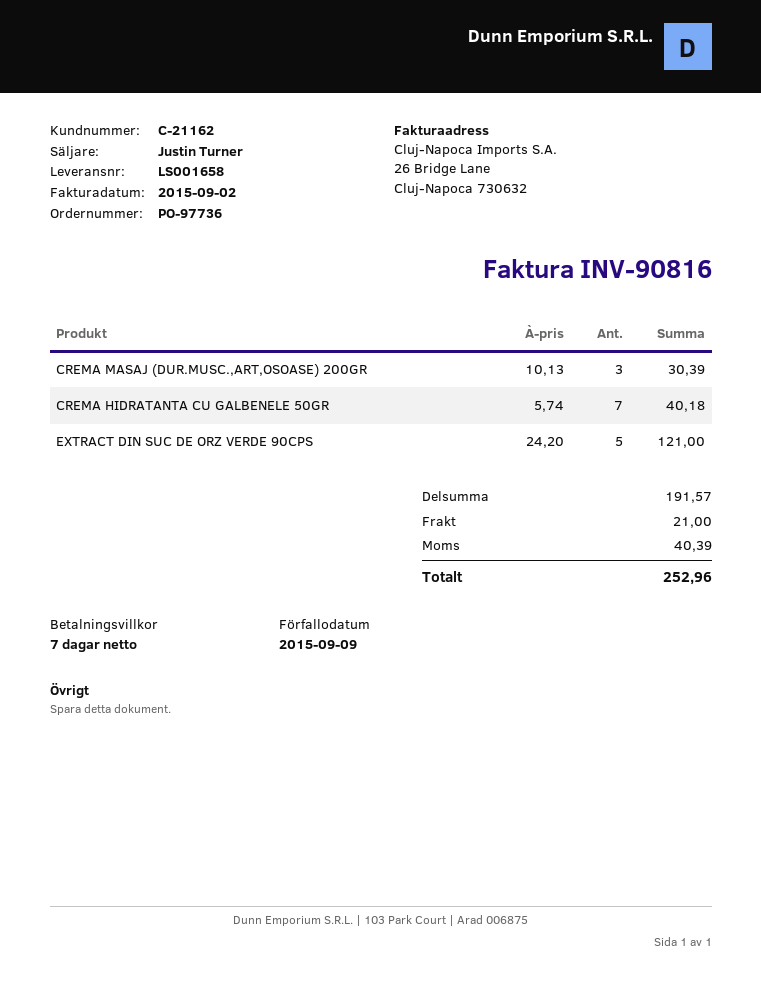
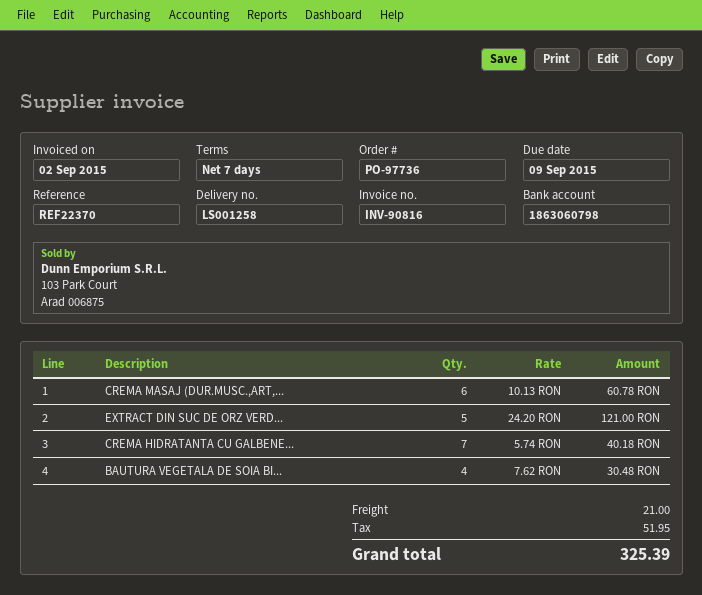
delivery note number: LS001658 -> LS001258
CREMA MASAJ (DUR.MUSC.,ART,OSOASE) 200GR: 3 x 10.13 = 30.39 -> 6 x 10.13 = 60.78
BAUTURA VEGETALA DE SOIA BI...: none -> 4 x 7.62 = 30.48
tax: 40.39 -> 51.95
total: 252.96 -> 325.39

